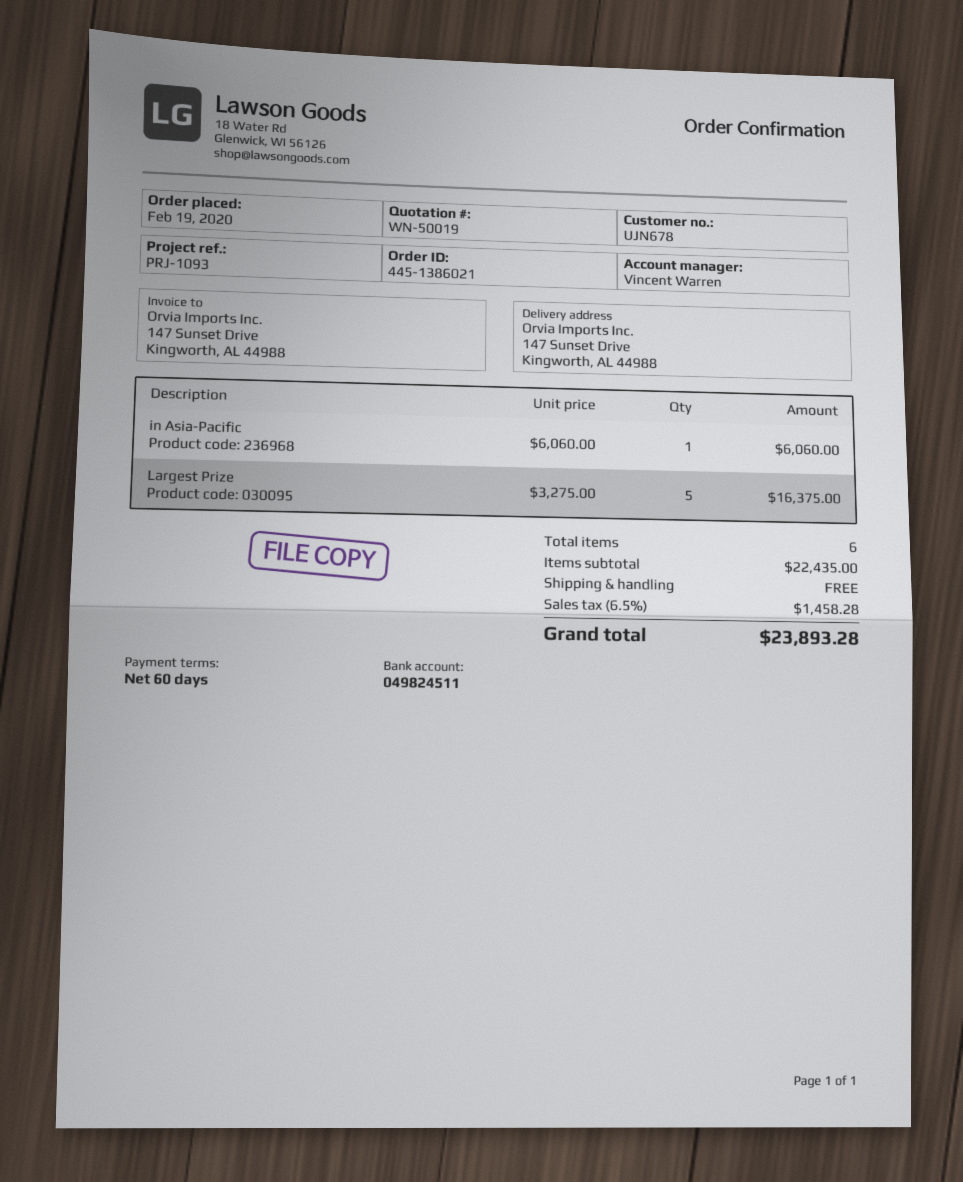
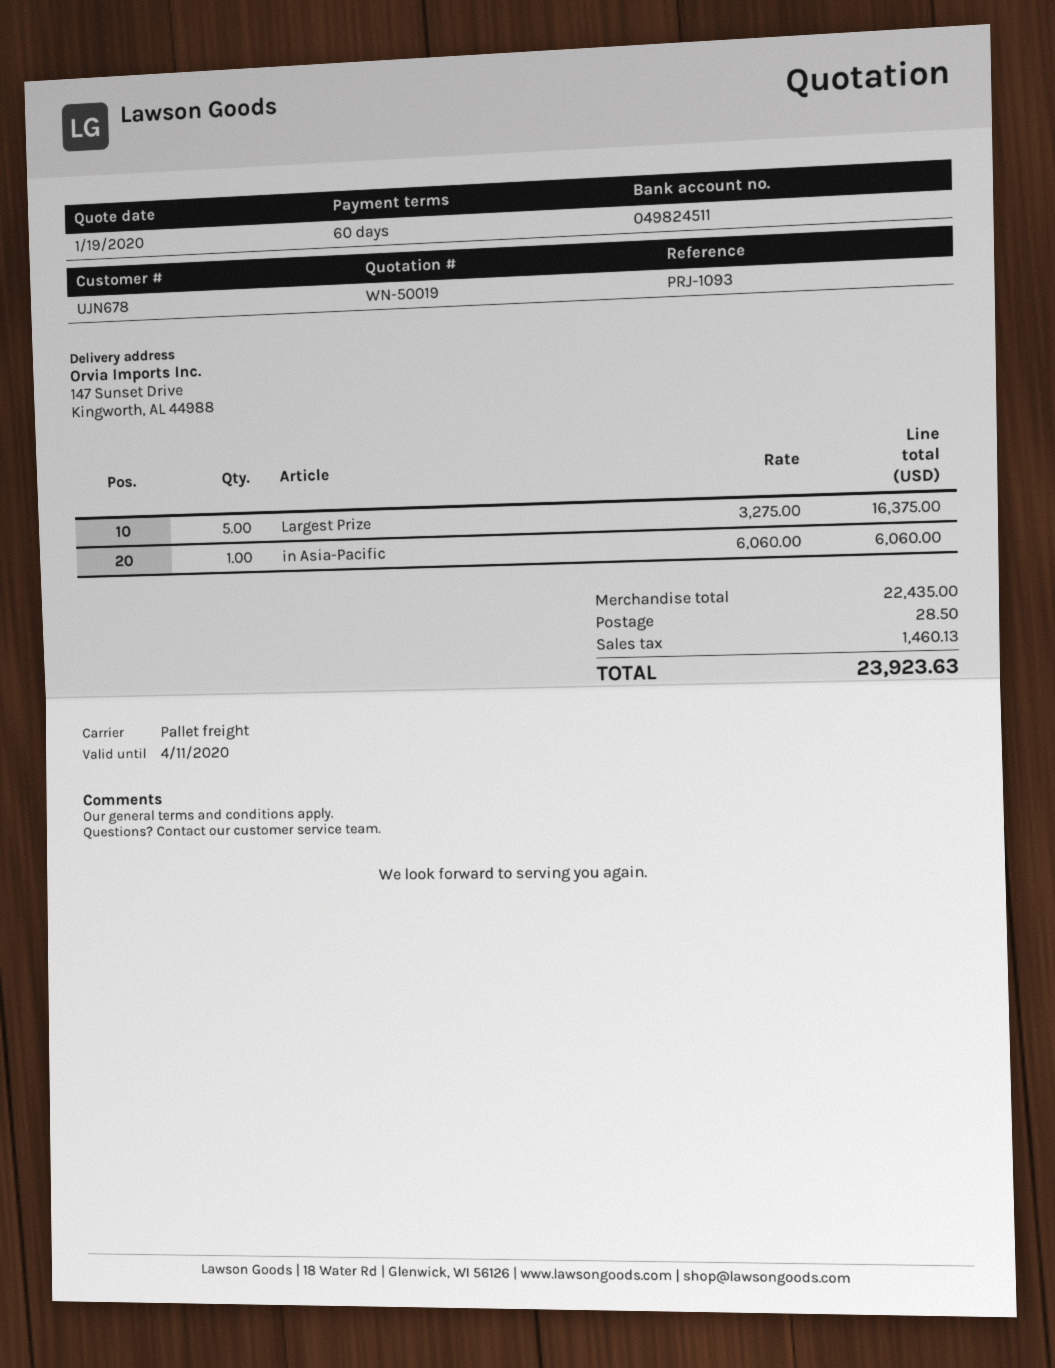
shipping: 0.00 -> 28.50
tax: 1458.28 -> 1460.13
total: 23893.28 -> 23923.63

